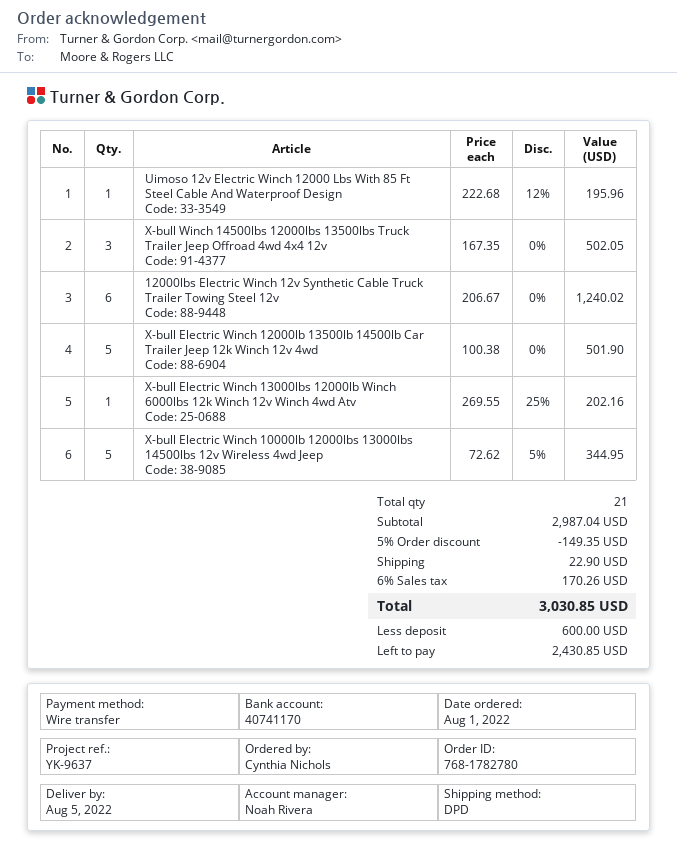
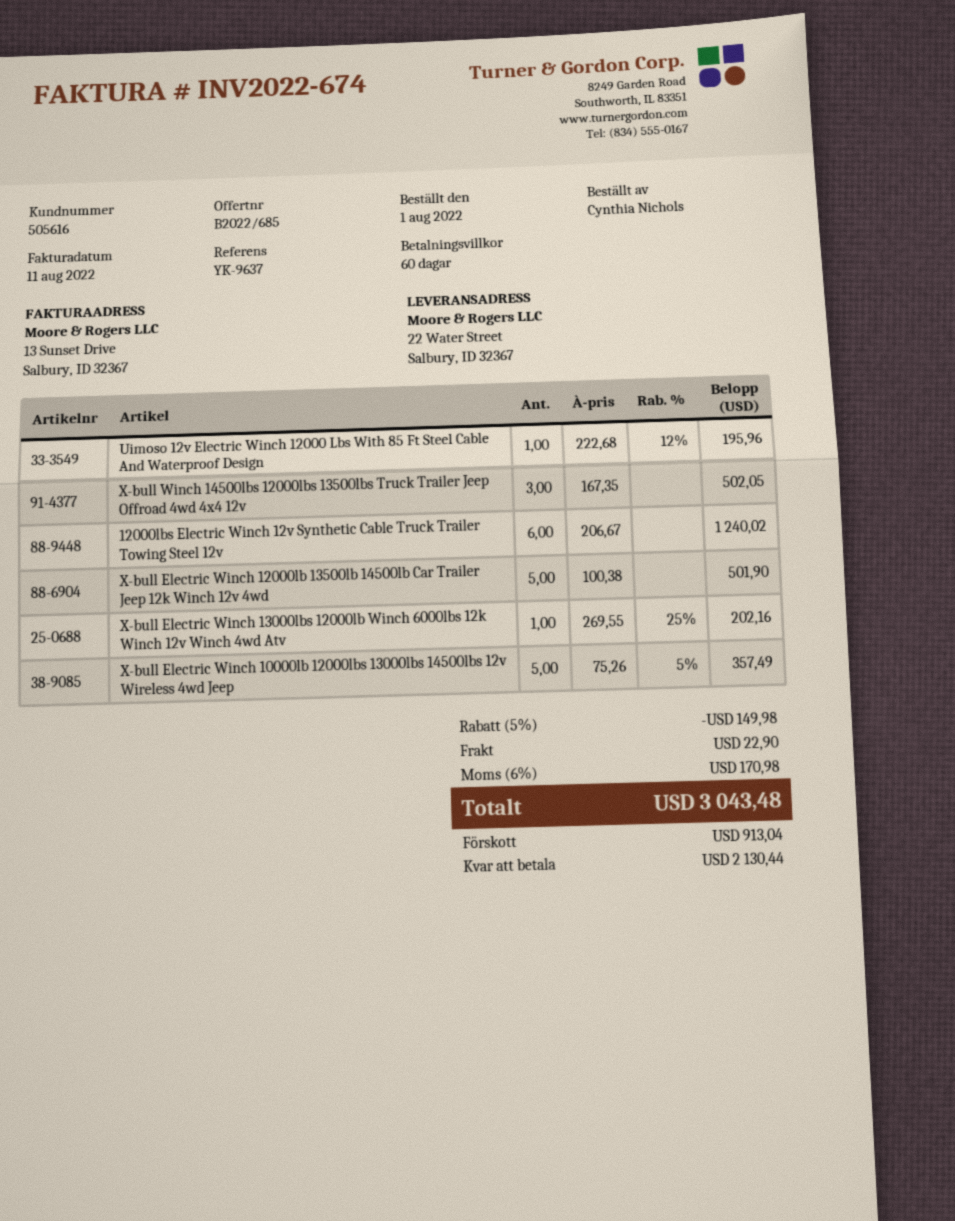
X-bull Electric Winch 10000lb 12000lbs 13000lbs 14500lbs 12v Wireless 4wd Jeep: 5 x 72.62 - 5% = 344.95 -> 5 x 75.26 - 5% = 357.49
discount: 5% = 149.35 -> 5% = 149.98
tax: 6% = 170.26 -> 6% = 170.98
total: 3030.85 -> 3043.48
deposit: 600.00 -> 913.04
balance: 2430.85 -> 2130.44

